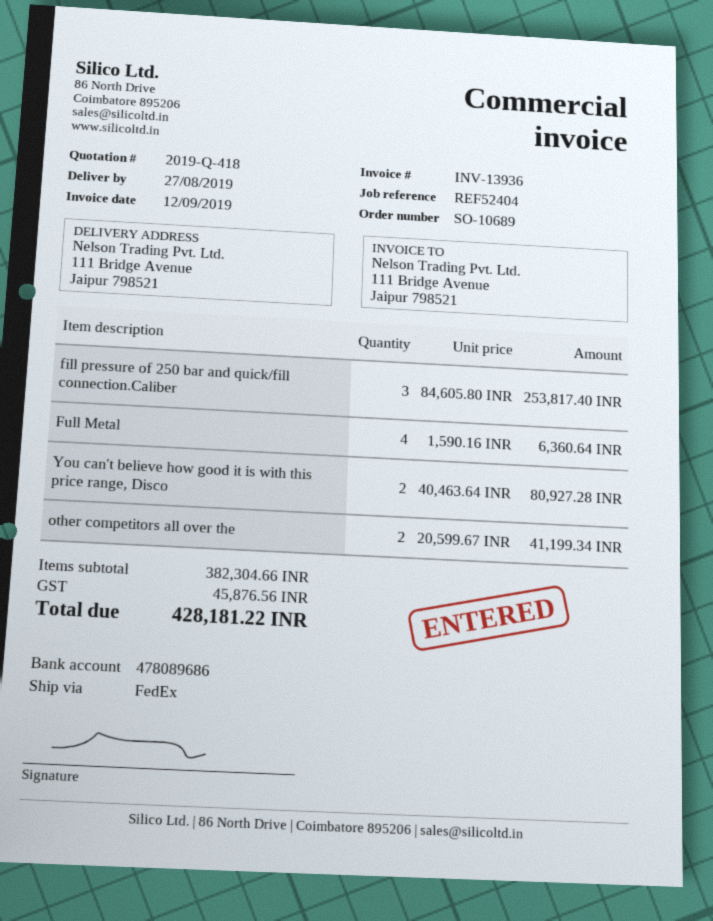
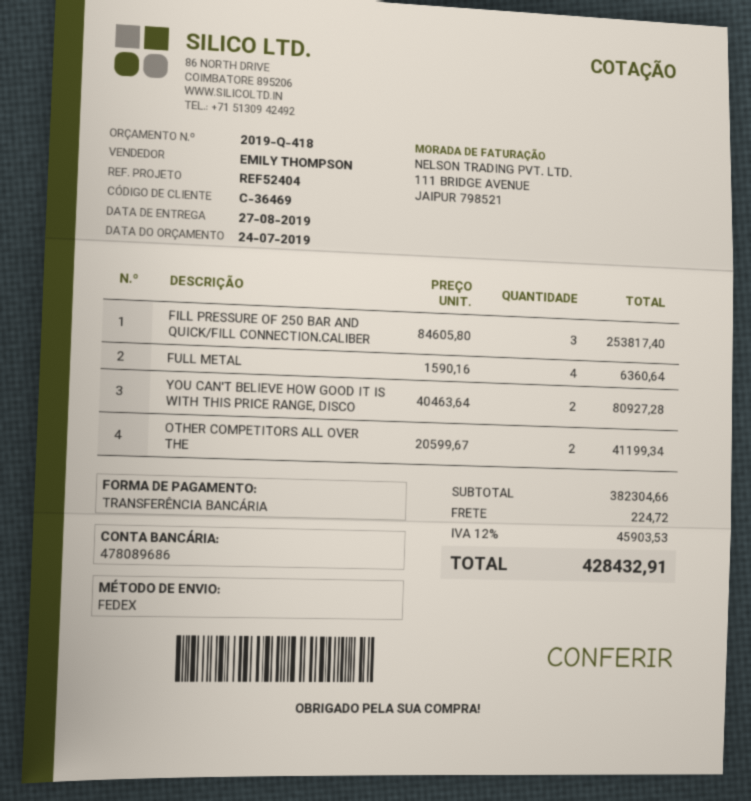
shipping: none -> 224.72
tax: 45876.56 -> 45903.53
total: 428181.22 -> 428432.91

